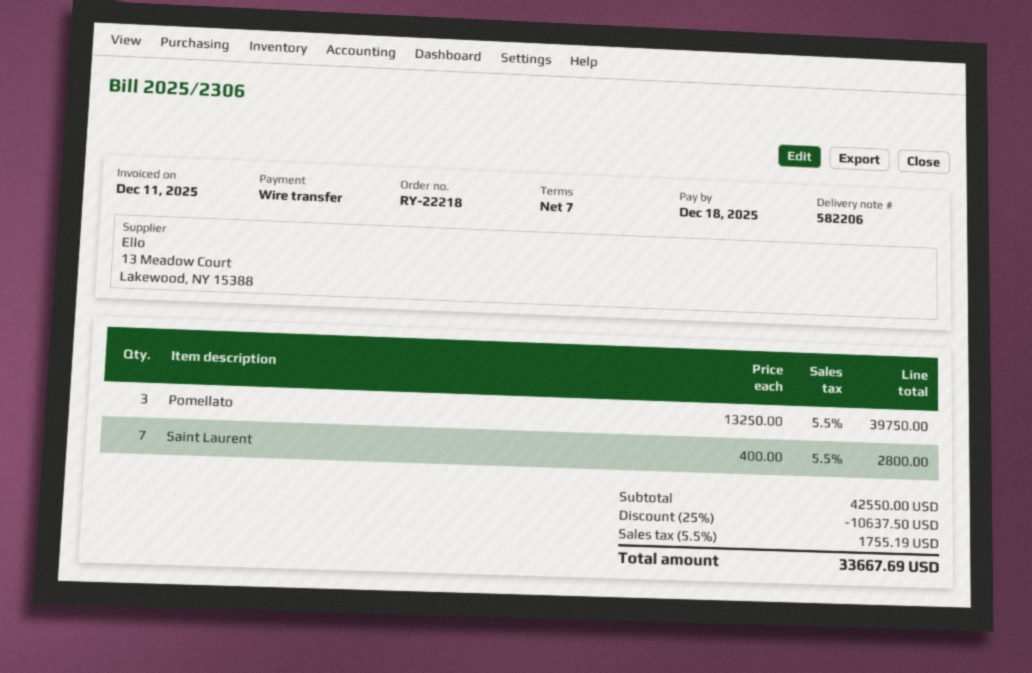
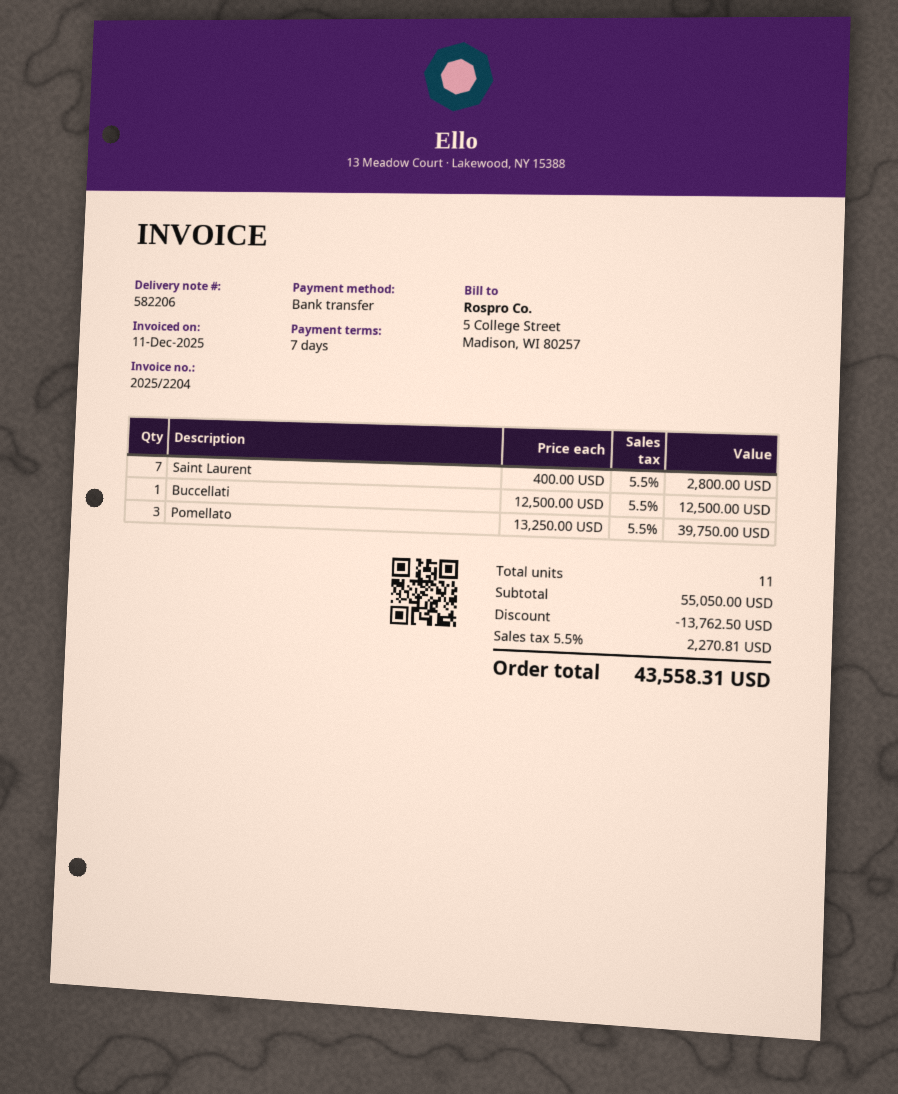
invoice number: 2025/2306 -> 2025/2204
Buccellati: none -> 1 x 12500.00 = 12500.00
subtotal: 42550.00 -> 55050.00
discount: 10637.50 -> 13762.50
tax: 5.5% = 1755.19 -> 5.5% = 2270.81
total: 33667.69 -> 43558.31

